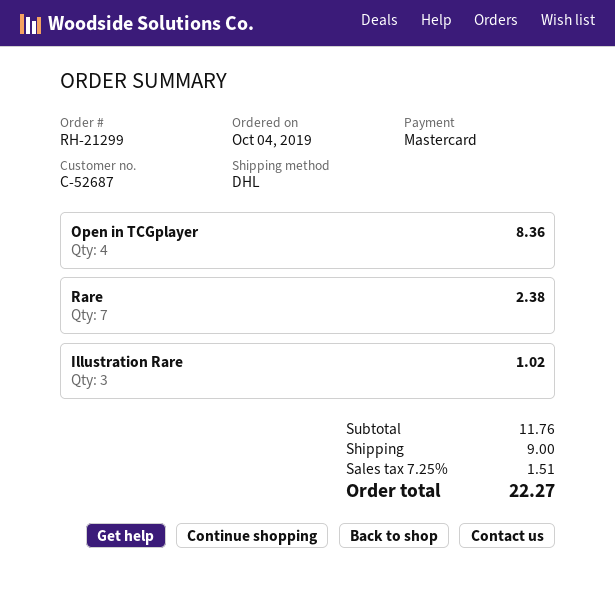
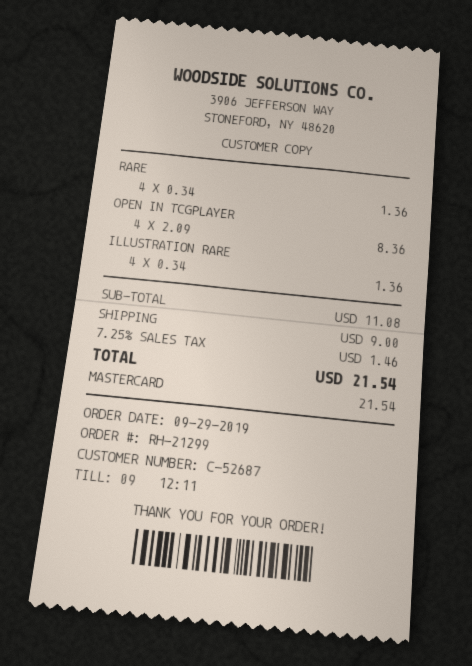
order date: 2019-10-04 -> 2019-09-29
Rare: 7 for 2.38 -> 4 for 1.36
Illustration Rare: 3 for 1.02 -> 4 for 1.36
subtotal: 11.76 -> 11.08
tax: 7.25% = 1.51 -> 7.25% = 1.46
total: 22.27 -> 21.54

